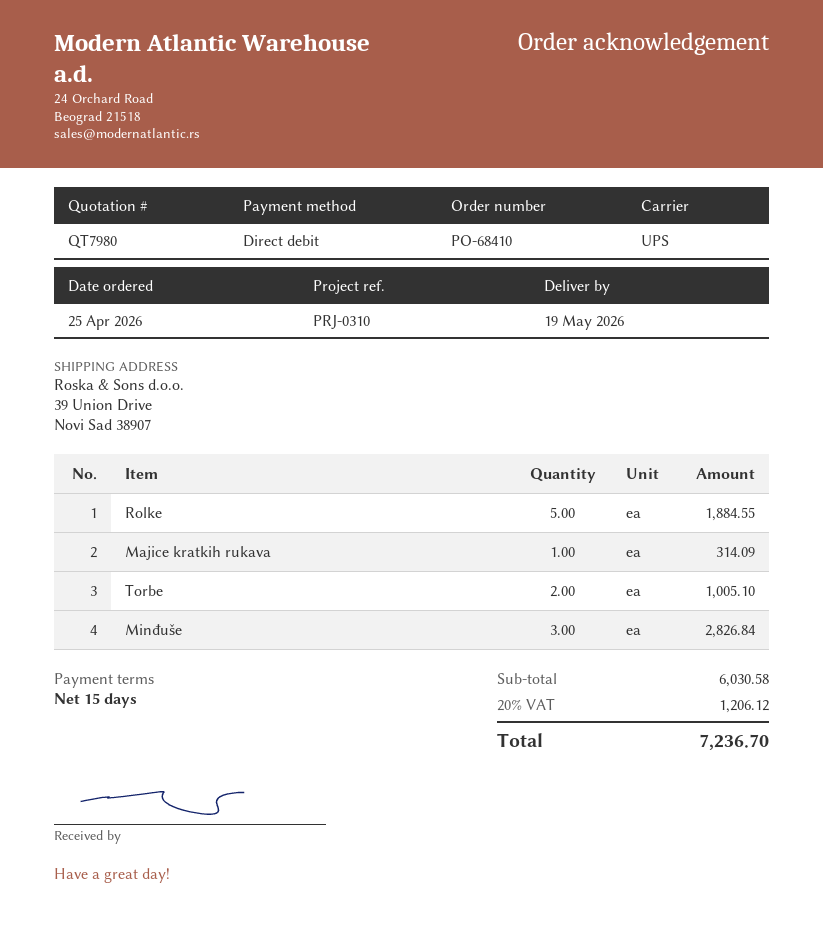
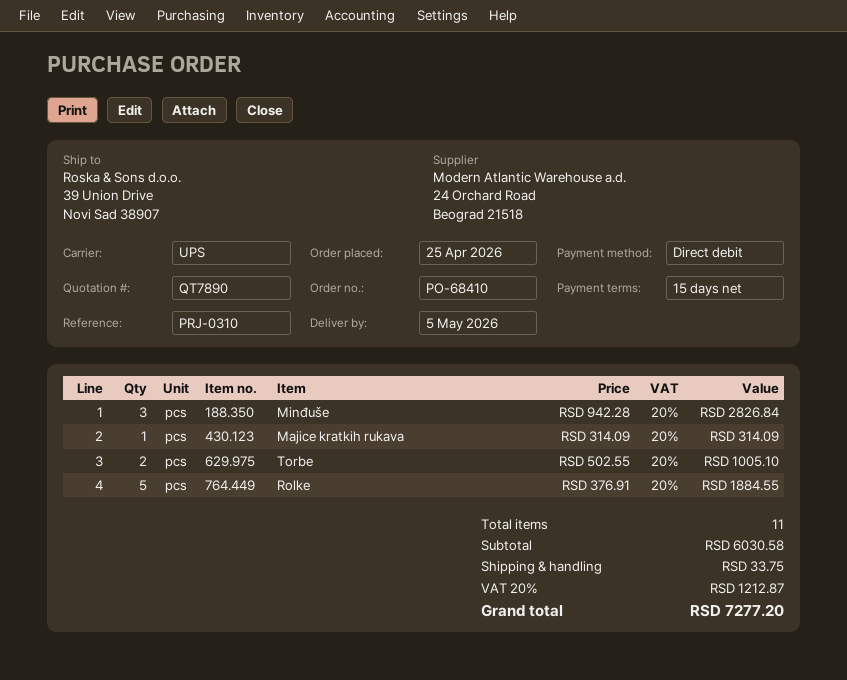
quote number: QT7980 -> QT7890
delivery date: 2026-05-19 -> 2026-05-05
shipping: none -> 33.75
tax: 20% = 1206.12 -> 20% = 1212.87
total: 7236.70 -> 7277.20

